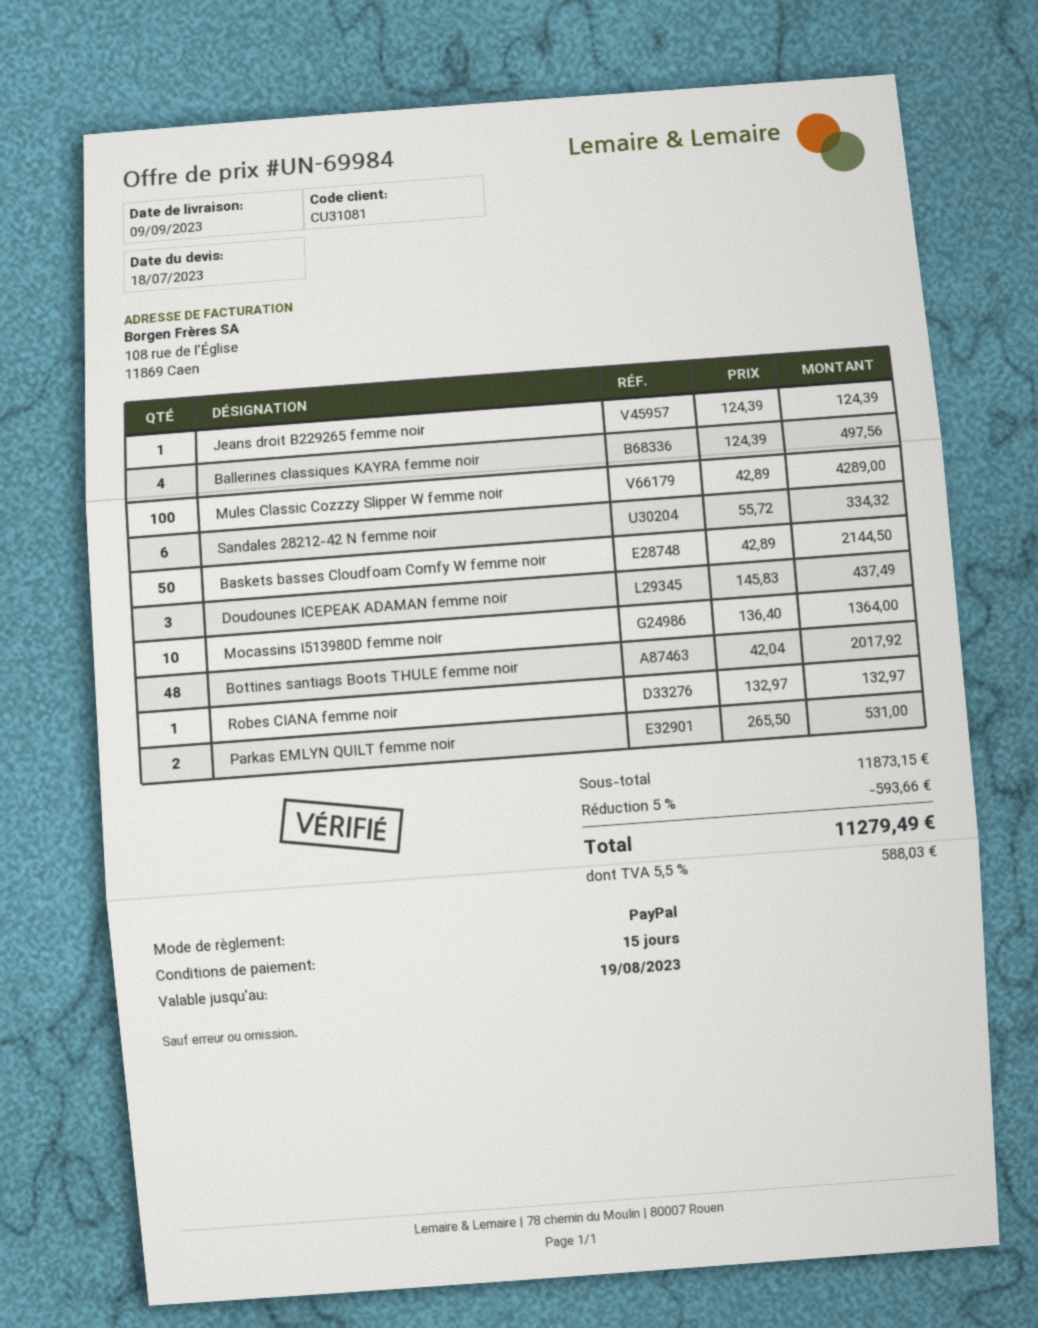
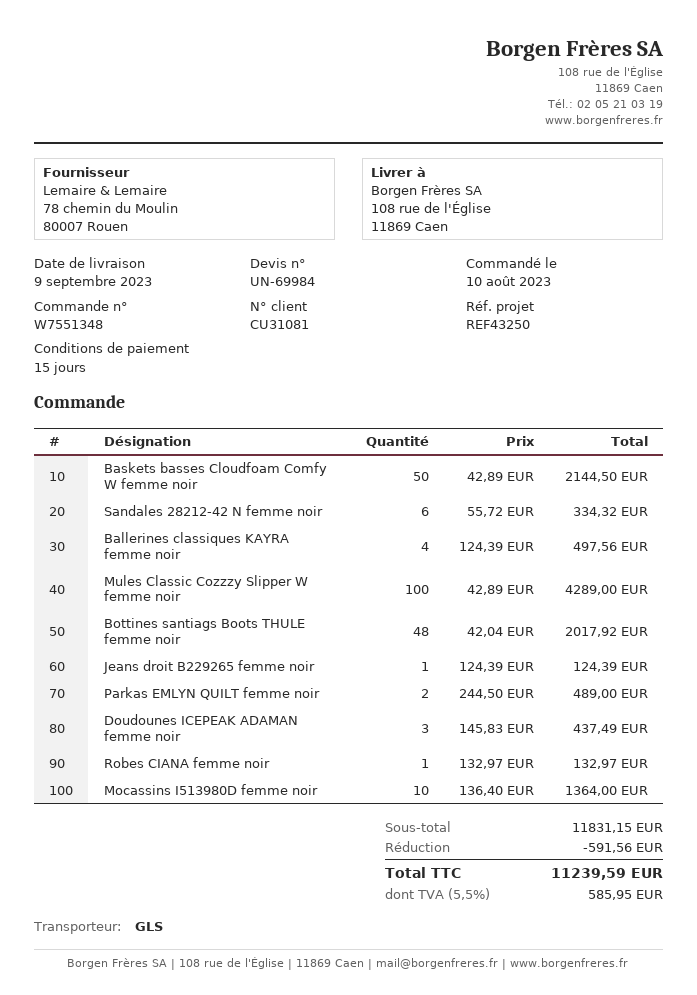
Parkas EMLYN QUILT femme noir: 2 x 265.50 = 531.00 -> 2 x 244.50 = 489.00
subtotal: 11873.15 -> 11831.15
discount: 593.66 -> 591.56
tax: 5.5% = 588.03 -> 5.5% = 585.95
total: 11279.49 -> 11239.59

